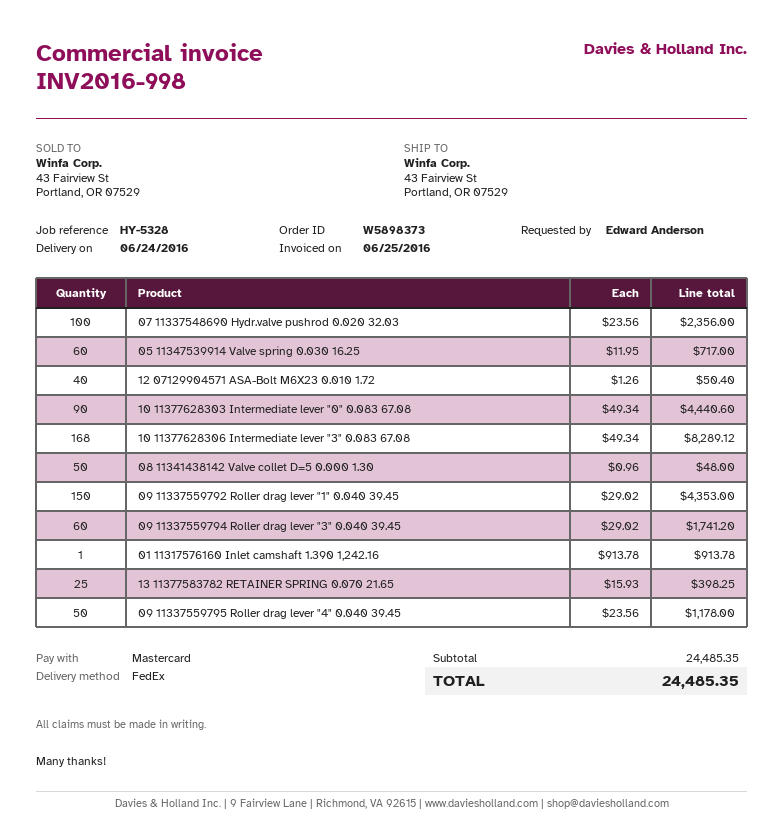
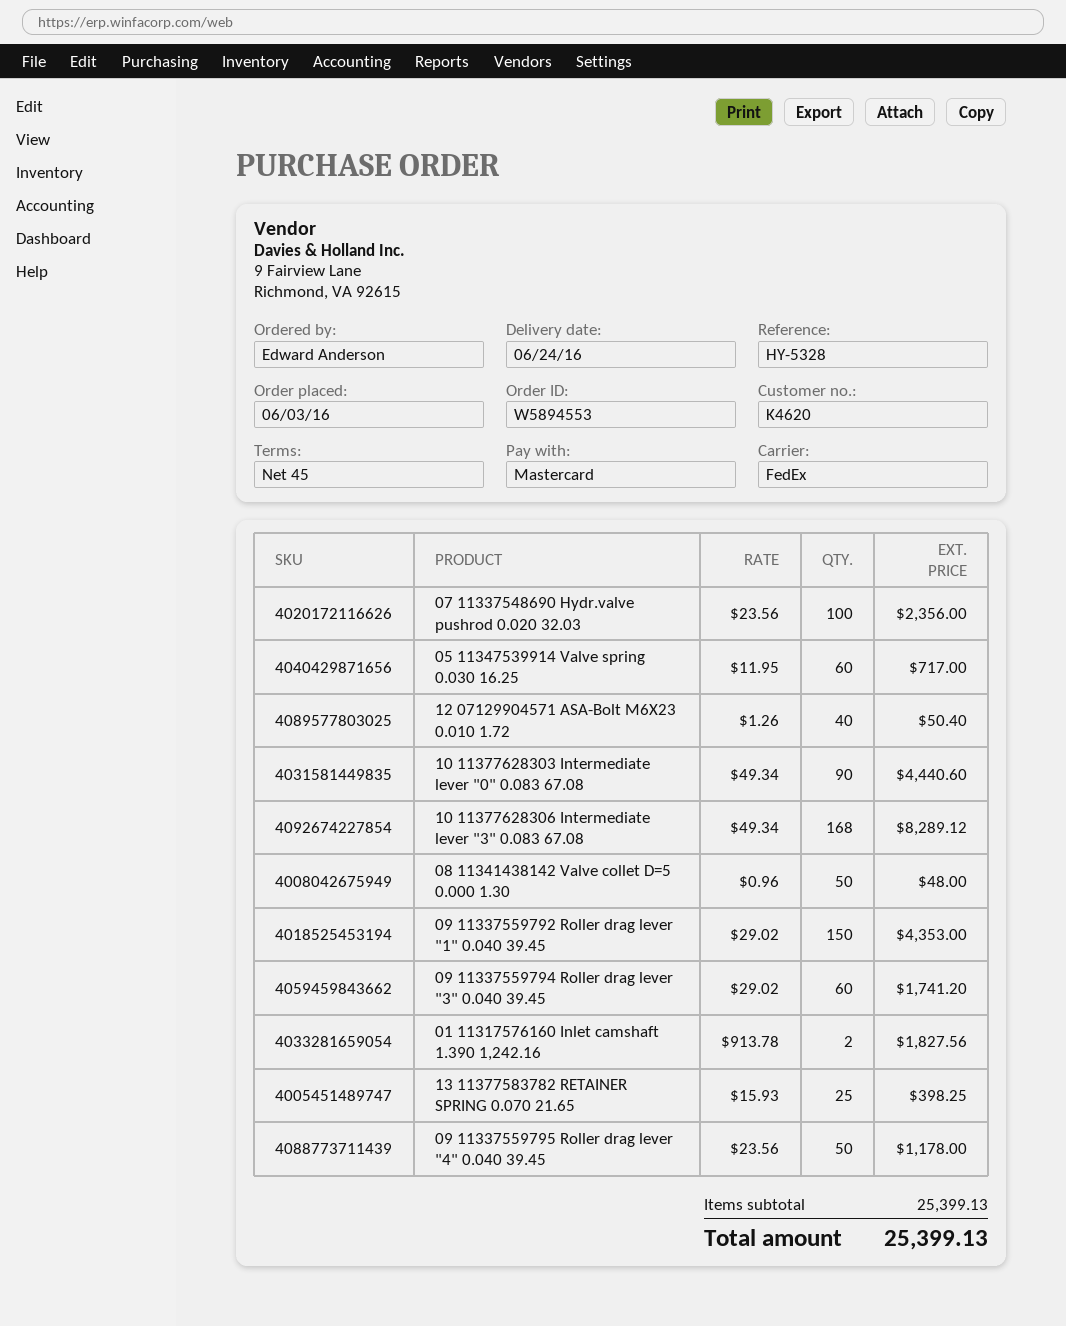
order number: W5898373 -> W5894553
01 11317576160 Inlet camshaft 1.390 1,242.16: 1 x 913.78 = 913.78 -> 2 x 913.78 = 1827.56
subtotal: 24485.35 -> 25399.13
total: 24485.35 -> 25399.13

